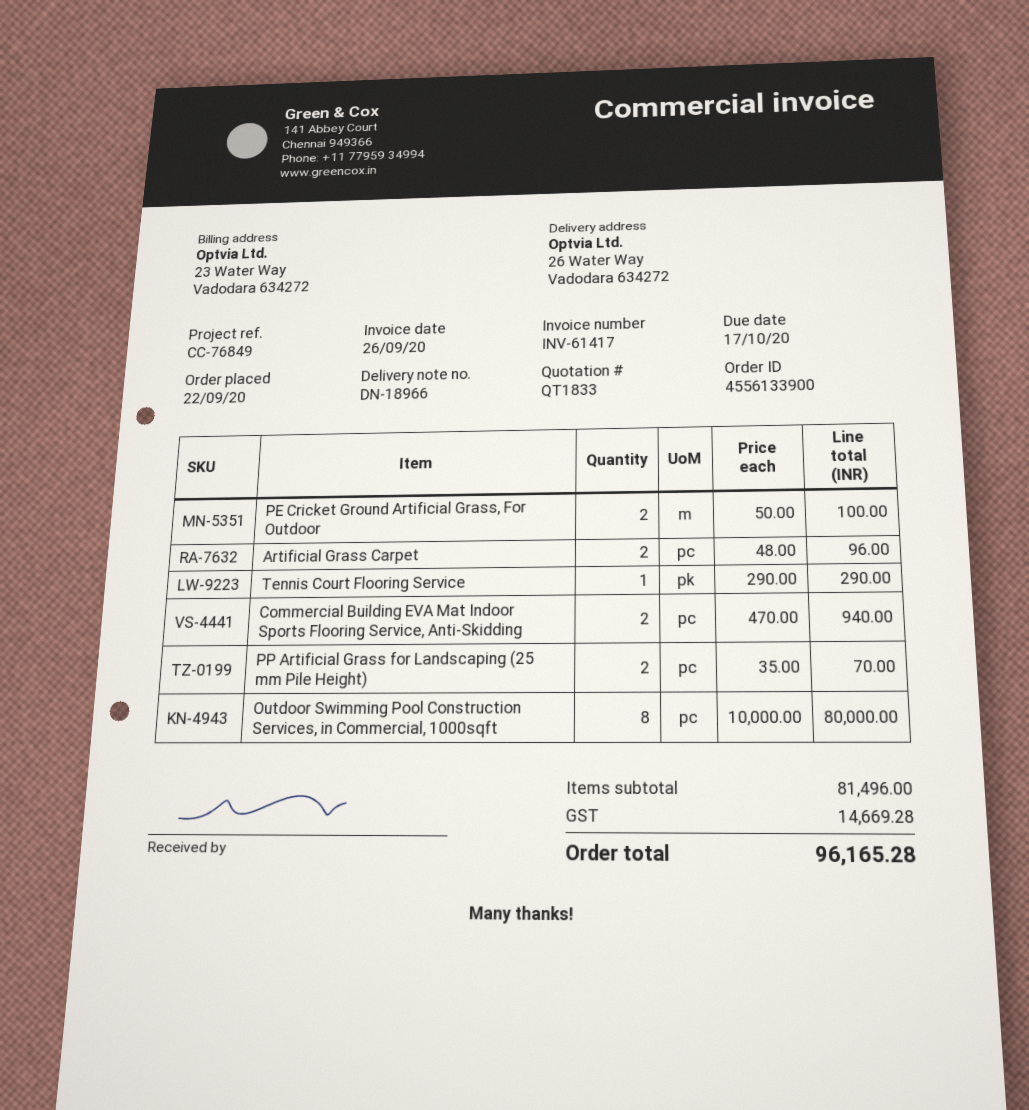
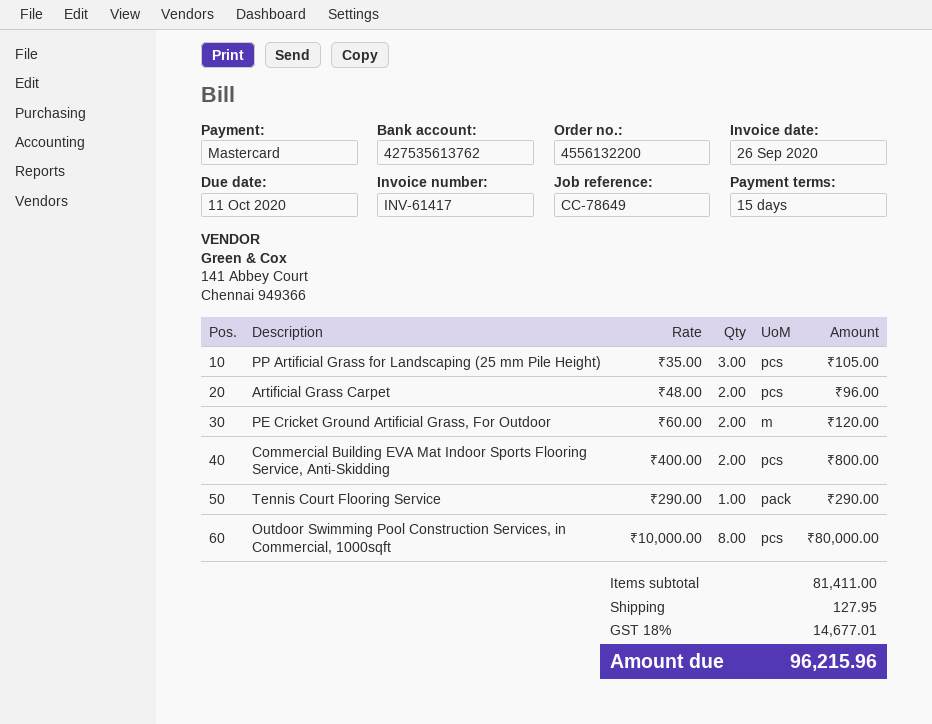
order number: 4556133900 -> 4556132200
due date: 2020-10-17 -> 2020-10-11
reference: CC-76849 -> CC-78649
PE Cricket Ground Artificial Grass, For Outdoor: 2 x 50.00 = 100.00 -> 2 x 60.00 = 120.00
Commercial Building EVA Mat Indoor Sports Flooring Service, Anti-Skidding: 2 x 470.00 = 940.00 -> 2 x 400.00 = 800.00
PP Artificial Grass for Landscaping (25 mm Pile Height): 2 x 35.00 = 70.00 -> 3 x 35.00 = 105.00
subtotal: 81496.00 -> 81411.00
shipping: none -> 127.95
tax: 14669.28 -> 14677.01
total: 96165.28 -> 96215.96

